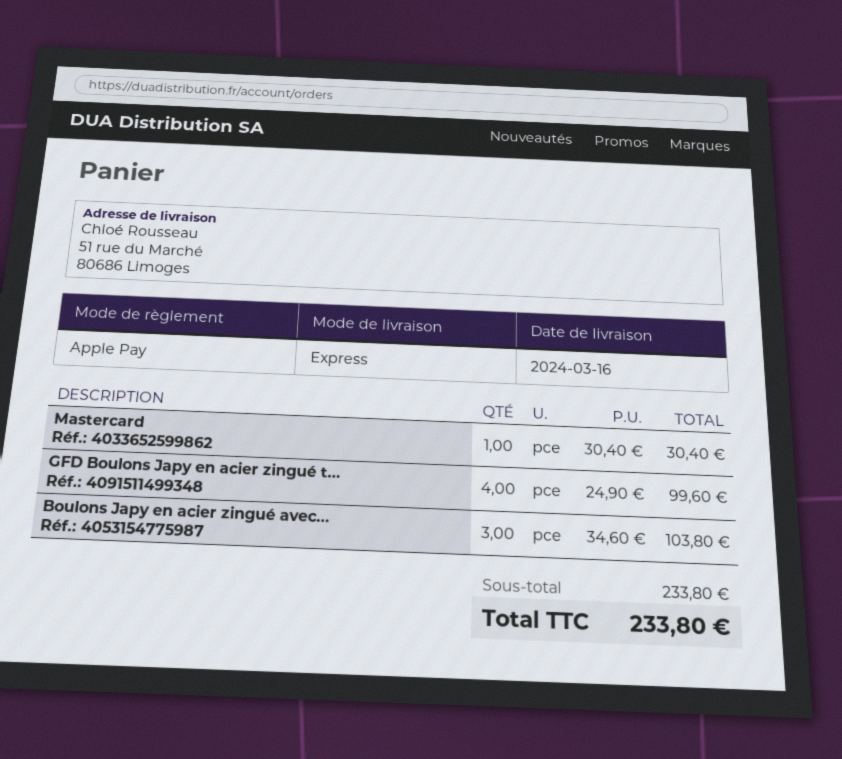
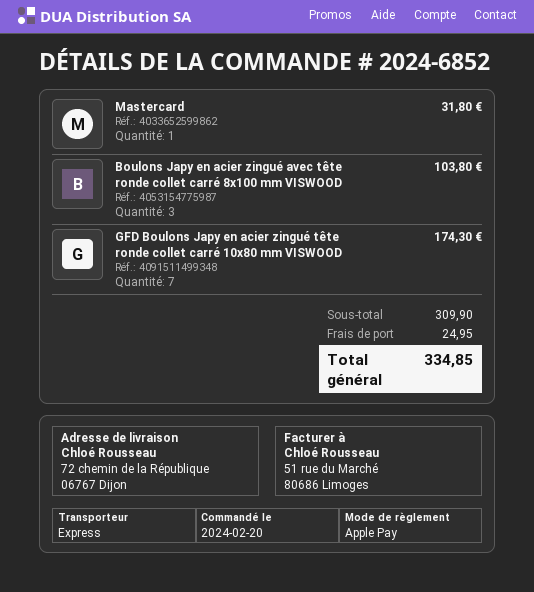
ship to: 51 rue du Marché, 80686 Limoges -> 72 chemin de la République, 06767 Dijon
Mastercard: 1 for 30.40 -> 1 for 31.80
GFD Boulons Japy en acier zingué t...: 4 for 99.60 -> 7 for 174.30
subtotal: 233.80 -> 309.90
shipping: none -> 24.95
total: 233.80 -> 334.85

